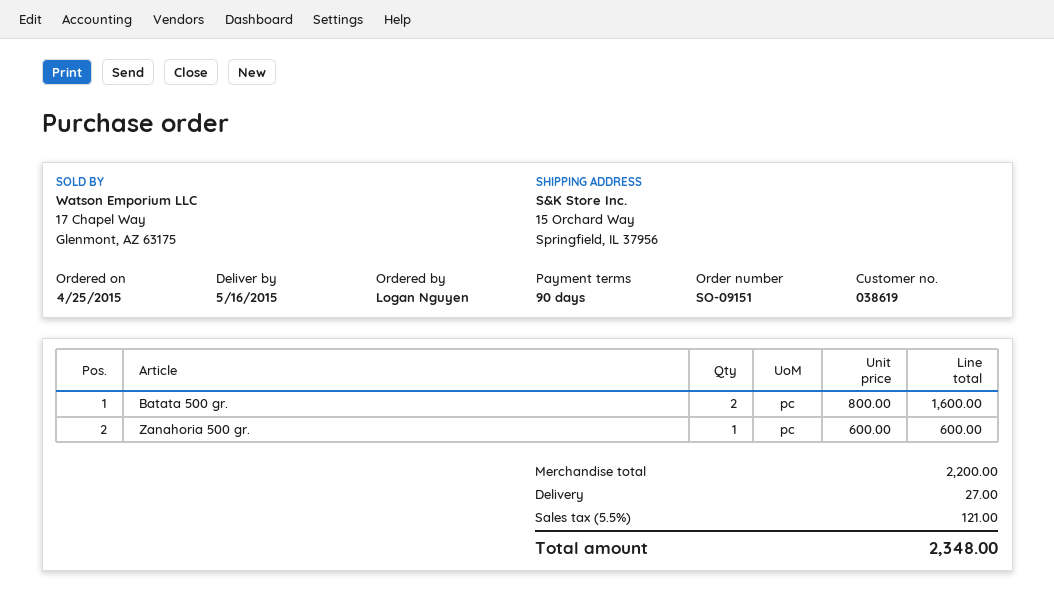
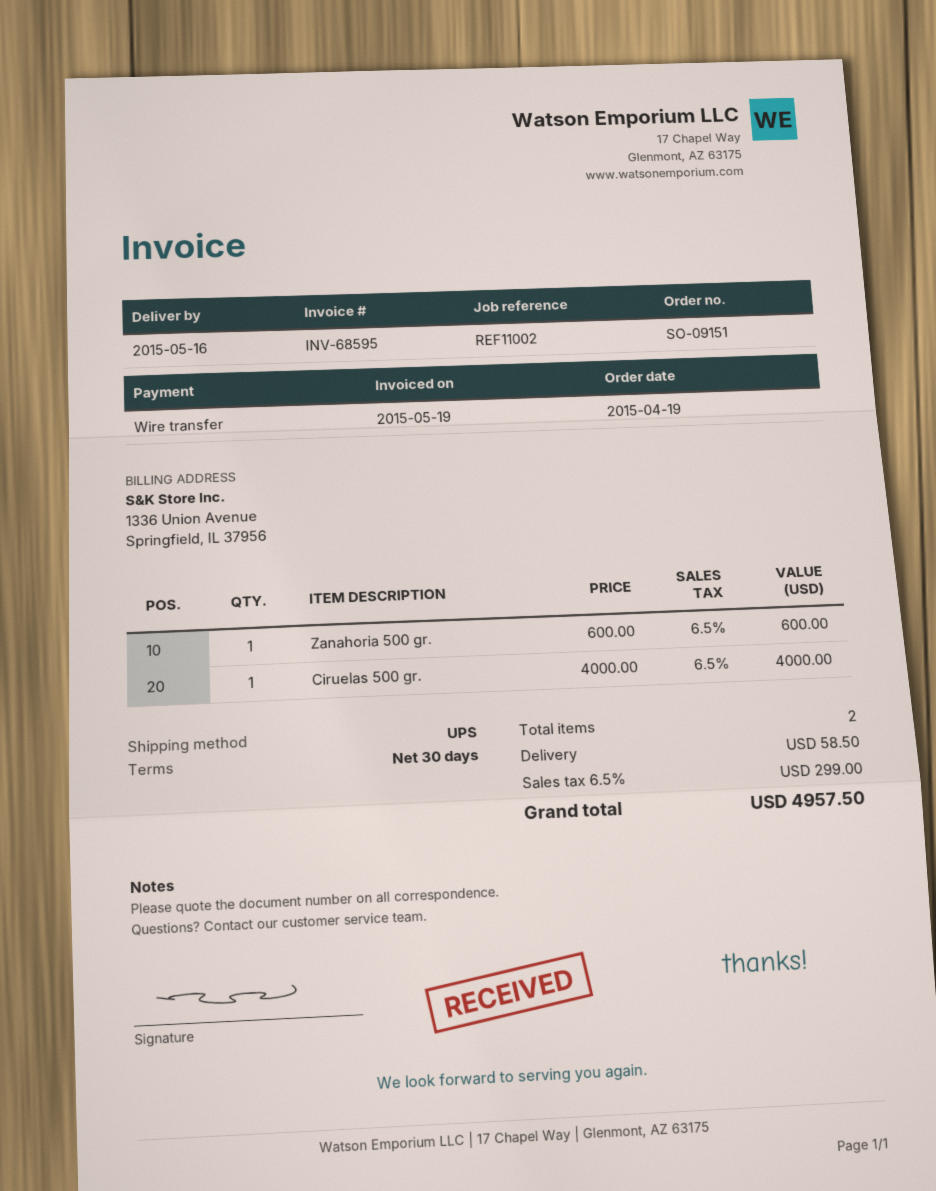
order date: 2015-04-25 -> 2015-04-19
payment terms: 90 days -> 30 days
Batata 500 gr.: 2 x 800.00 = 1600.00 -> none
Ciruelas 500 gr.: none -> 1 x 4000.00 = 4000.00
shipping: 27.00 -> 58.50
tax: 5.5% = 121.00 -> 6.5% = 299.00
total: 2348.00 -> 4957.50

